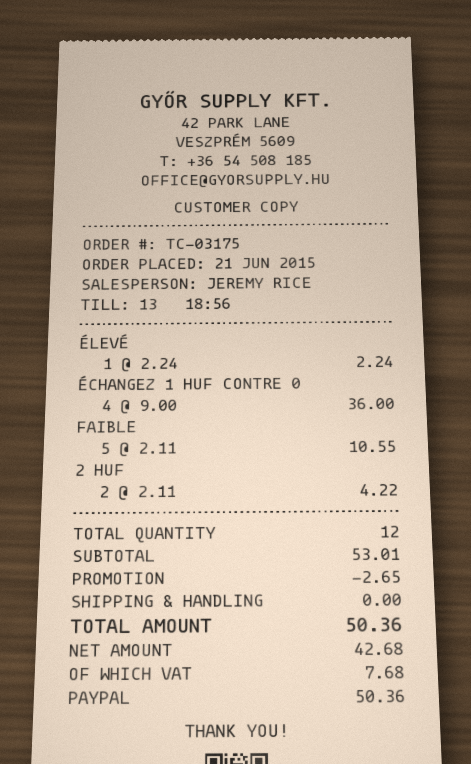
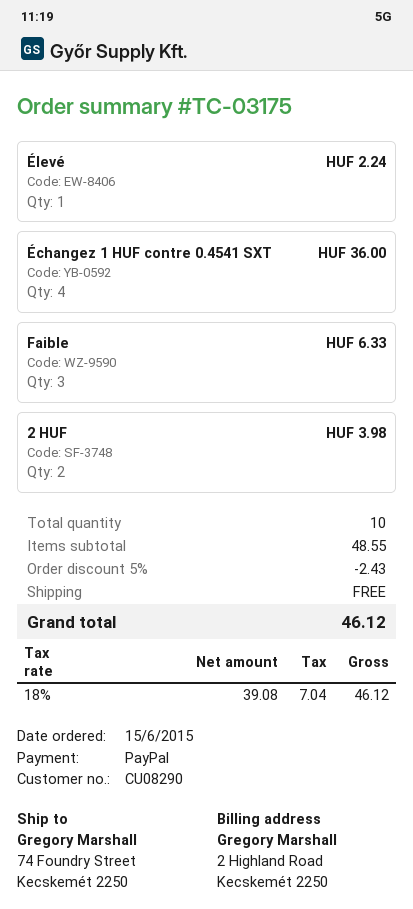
order date: 2015-06-21 -> 2015-06-15
FAIBLE: 5 for 10.55 -> 3 for 6.33
2 HUF: 2 for 4.22 -> 2 for 3.98
total quantity: 12 -> 10
subtotal: 53.01 -> 48.55
discount: 2.65 -> 2.43
net: 42.68 -> 39.08
tax: 7.68 -> 7.04
total: 50.36 -> 46.12

